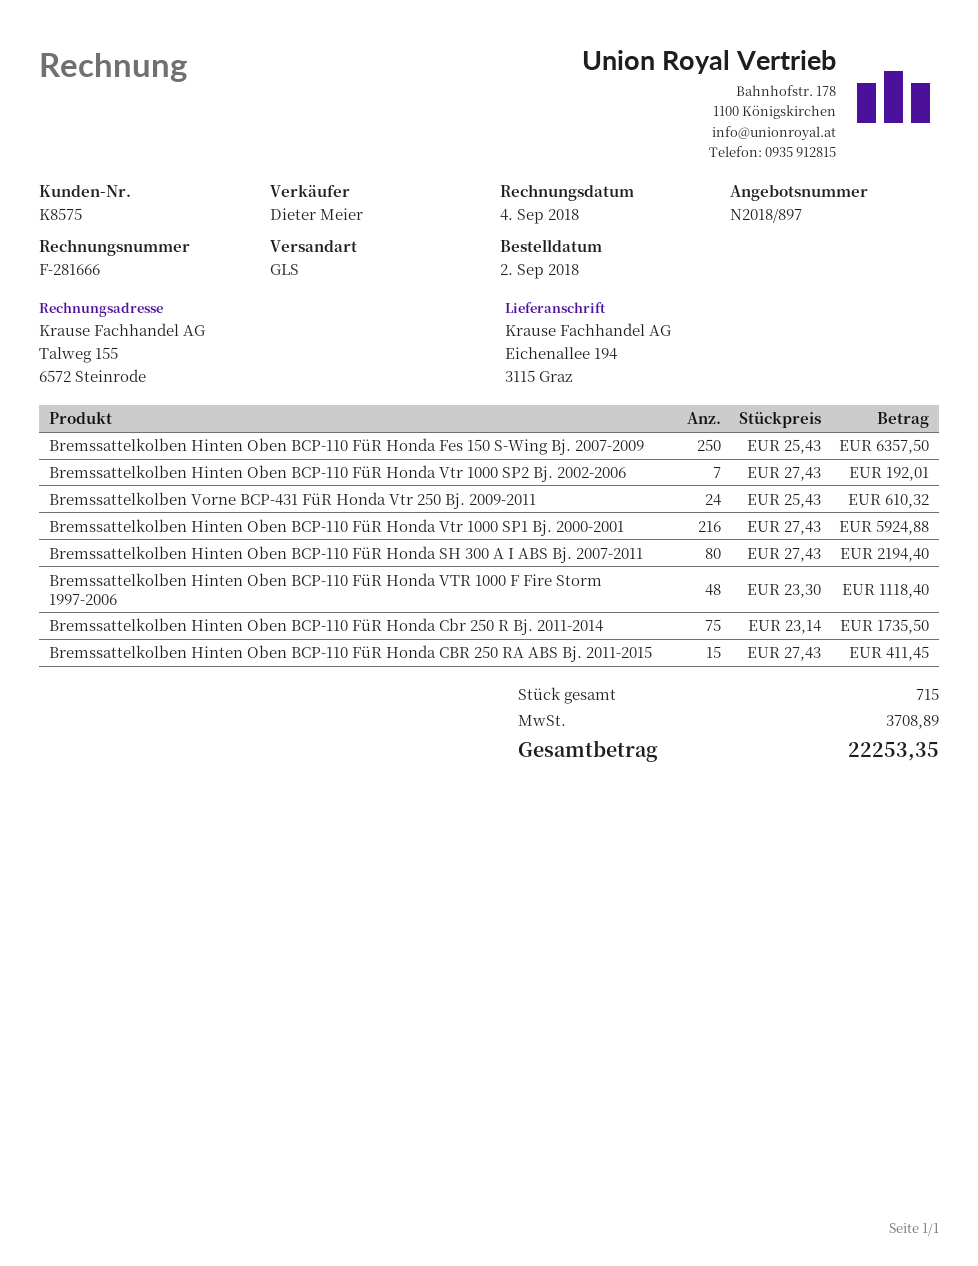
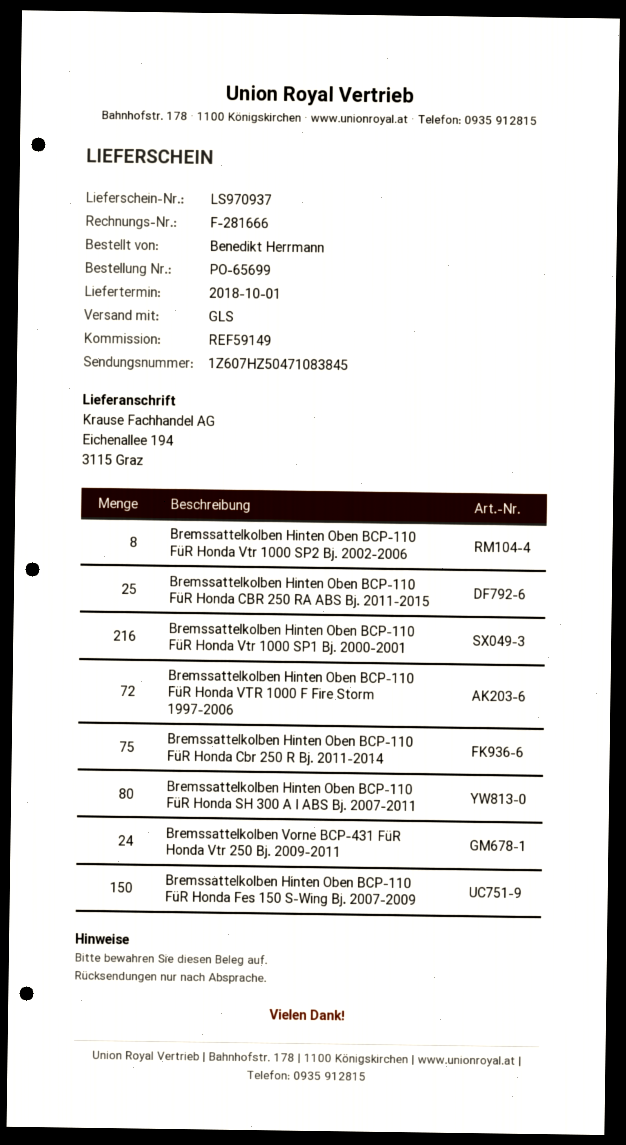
Bremssattelkolben Hinten Oben BCP-110 FüR Honda Fes 150 S-Wing Bj. 2007-2009: 250 -> 150
Bremssattelkolben Hinten Oben BCP-110 FüR Honda Vtr 1000 SP2 Bj. 2002-2006: 7 -> 8
Bremssattelkolben Hinten Oben BCP-110 FüR Honda VTR 1000 F Fire Storm 1997-2006: 48 -> 72
Bremssattelkolben Hinten Oben BCP-110 FüR Honda CBR 250 RA ABS Bj. 2011-2015: 15 -> 25

